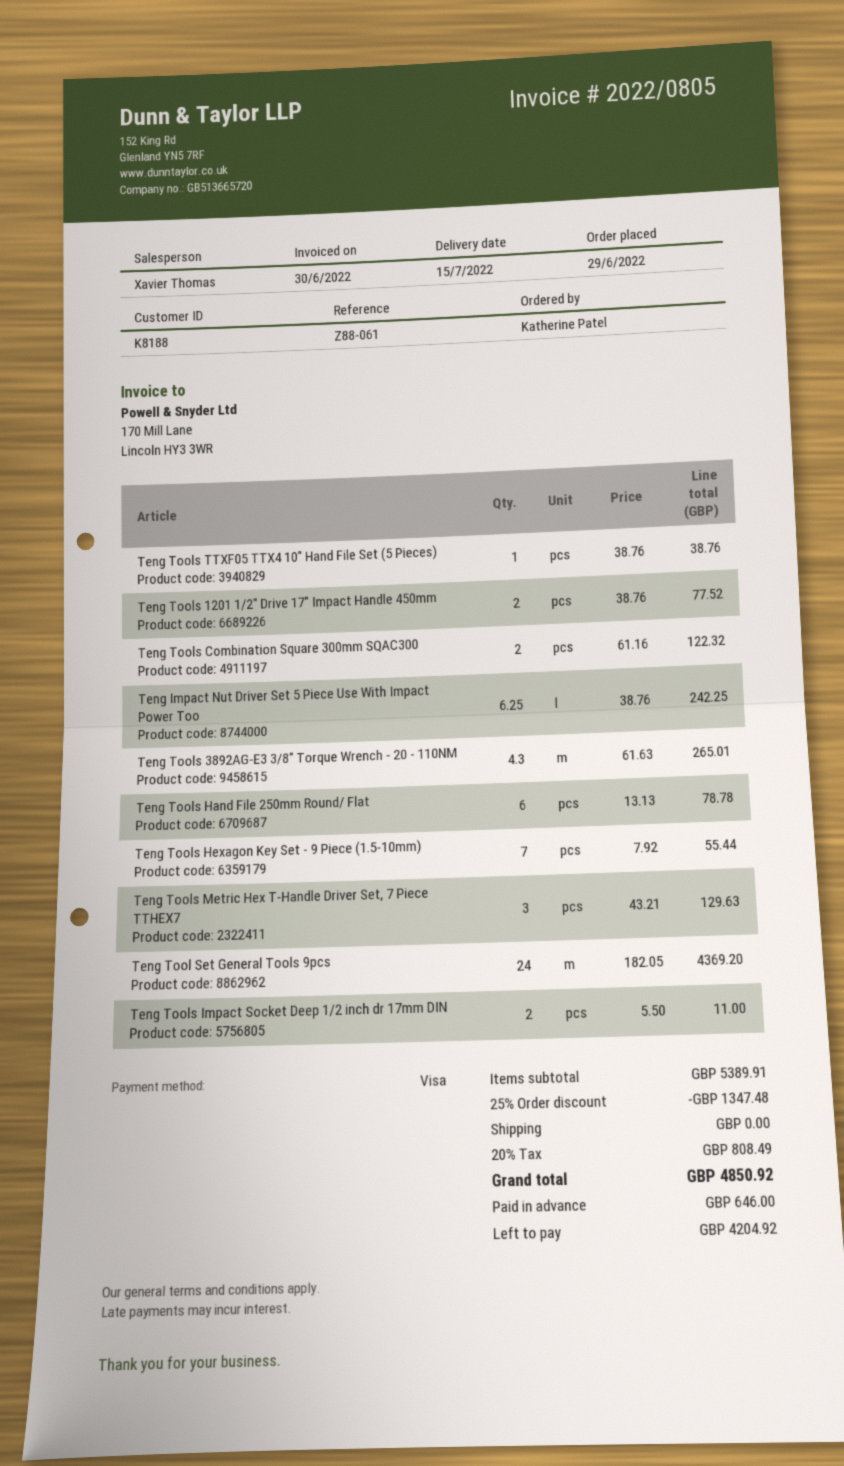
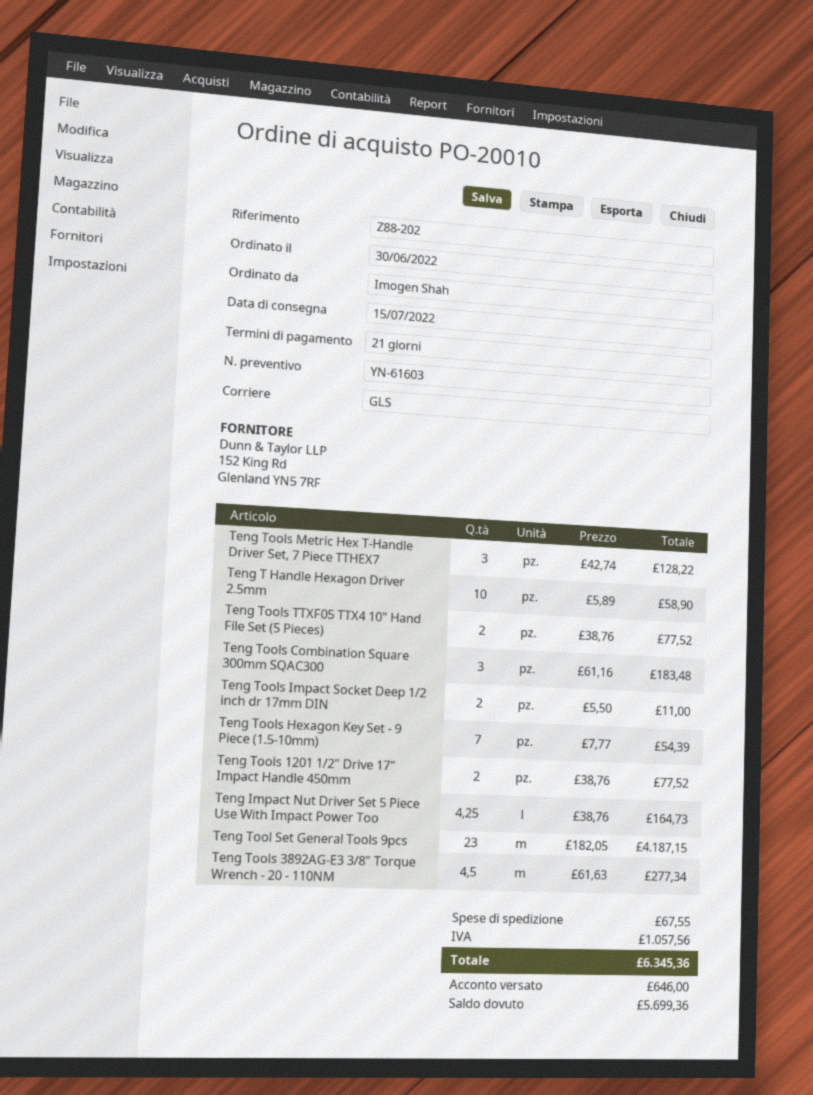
order date: 2022-06-29 -> 2022-06-30
reference: Z88-061 -> Z88-202
ordered by: Katherine Patel -> Imogen Shah
Teng Tools TTXF05 TTX4 10" Hand File Set (5 Pieces): 1 x 38.76 = 38.76 -> 2 x 38.76 = 77.52
Teng Tools Combination Square 300mm SQAC300: 2 x 61.16 = 122.32 -> 3 x 61.16 = 183.48
Teng Impact Nut Driver Set 5 Piece Use With Impact Power Too: 6.25 x 38.76 = 242.25 -> 4.25 x 38.76 = 164.73
Teng Tools 3892AG-E3 3/8" Torque Wrench - 20 - 110NM: 4.3 x 61.63 = 265.01 -> 4.5 x 61.63 = 277.34
Teng Tools Hand File 250mm Round/ Flat: 6 x 13.13 = 78.78 -> none
Teng Tools Hexagon Key Set - 9 Piece (1.5-10mm): 7 x 7.92 = 55.44 -> 7 x 7.77 = 54.39
Teng Tools Metric Hex T-Handle Driver Set, 7 Piece TTHEX7: 3 x 43.21 = 129.63 -> 3 x 42.74 = 128.22
Teng Tool Set General Tools 9pcs: 24 x 182.05 = 4369.20 -> 23 x 182.05 = 4187.15
Teng T Handle Hexagon Driver 2.5mm: none -> 10 x 5.89 = 58.90
discount: 25% = 1347.48 -> none
shipping: 0.00 -> 67.55
tax: 808.49 -> 1057.56
total: 4850.92 -> 6345.36
balance: 4204.92 -> 5699.36

